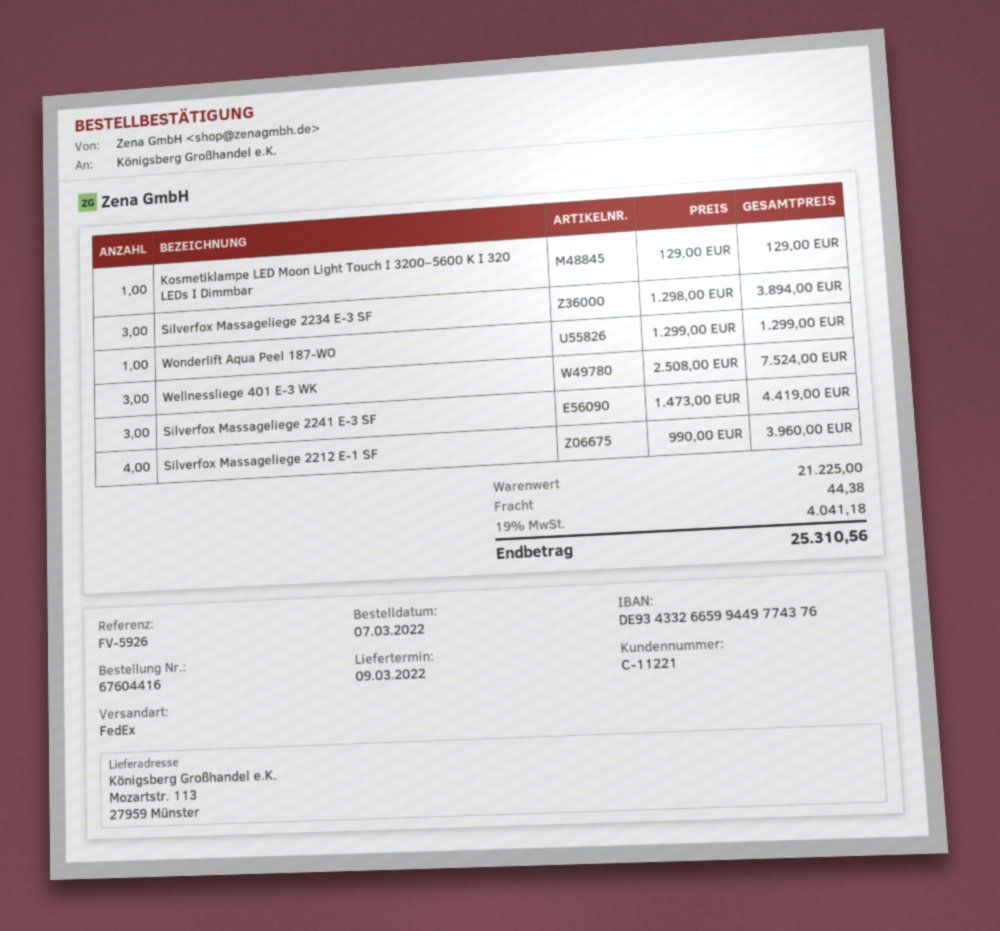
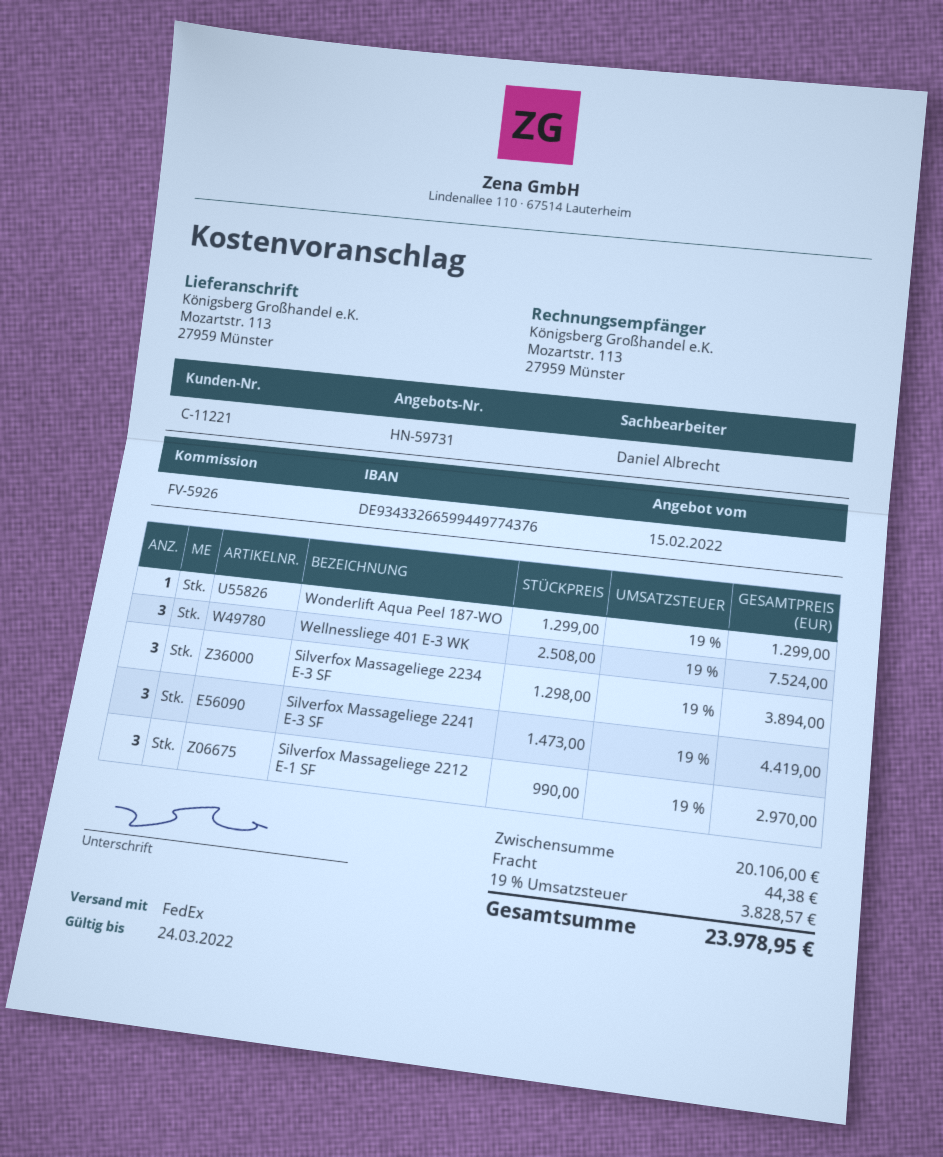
Kosmetiklampe LED Moon Light Touch I 3200–5600 K I 320 LEDs I Dimmbar: 1 x 129.00 = 129.00 -> none
Silverfox Massageliege 2212 E-1 SF: 4 x 990.00 = 3960.00 -> 3 x 990.00 = 2970.00
subtotal: 21225.00 -> 20106.00
tax: 19% = 4041.18 -> 19% = 3828.57
total: 25310.56 -> 23978.95

